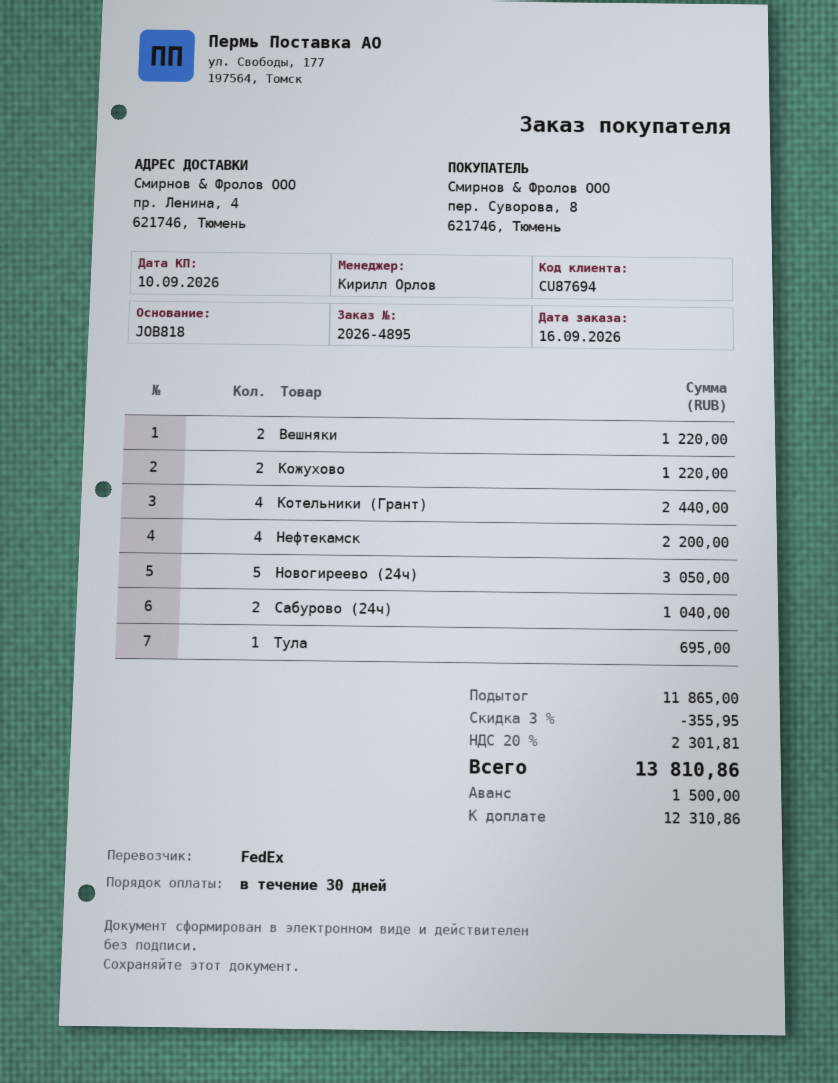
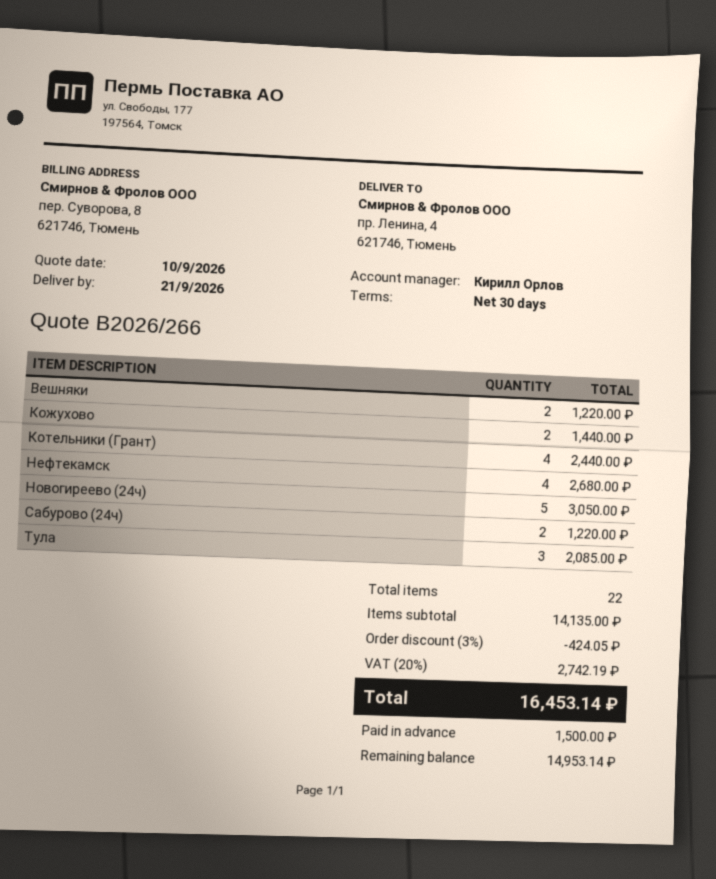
Кожухово: 2 for 1220.00 -> 2 for 1440.00
Нефтекамск: 4 for 2200.00 -> 4 for 2680.00
Сабурово (24ч): 2 for 1040.00 -> 2 for 1220.00
Тула: 1 for 695.00 -> 3 for 2085.00
subtotal: 11865.00 -> 14135.00
discount: 3% = 355.95 -> 3% = 424.05
tax: 20% = 2301.81 -> 20% = 2742.19
total: 13810.86 -> 16453.14
balance: 12310.86 -> 14953.14

